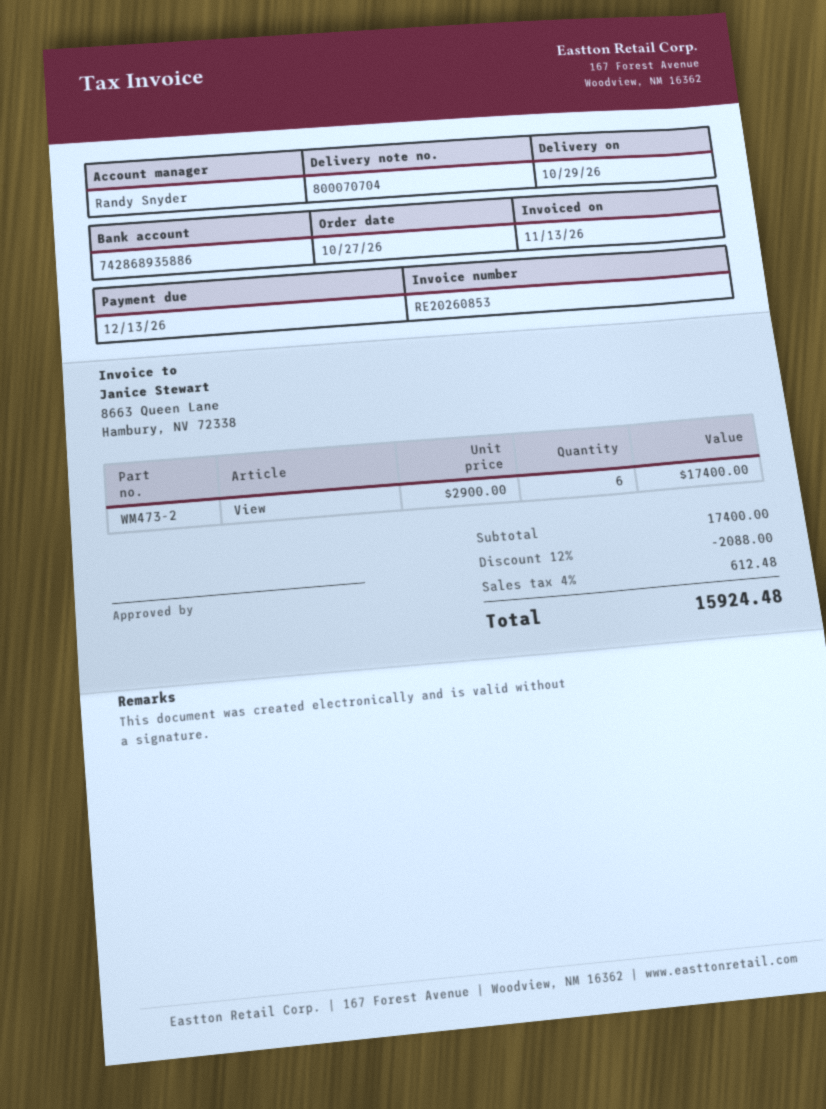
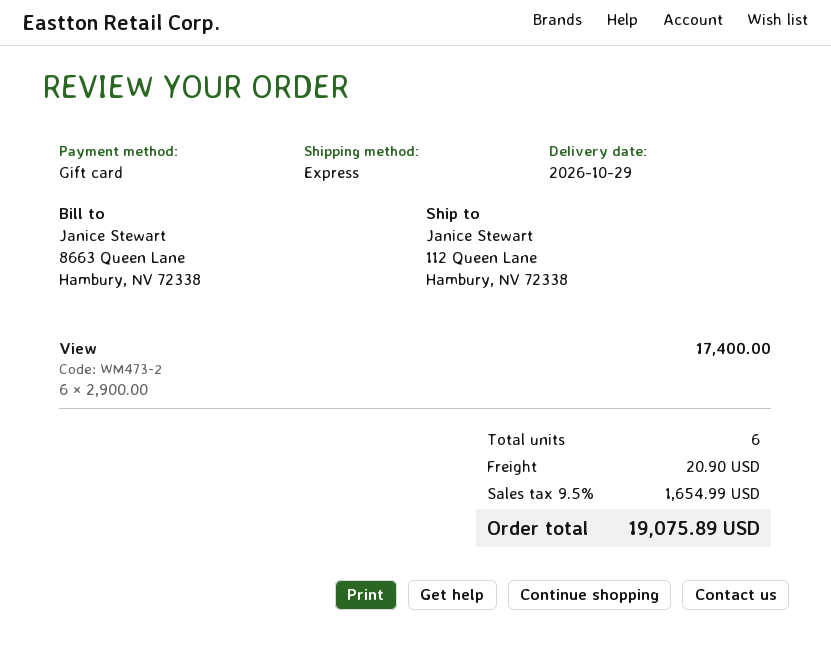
discount: 12% = 2088.00 -> none
shipping: none -> 20.90
tax: 4% = 612.48 -> 9.5% = 1654.99
total: 15924.48 -> 19075.89

